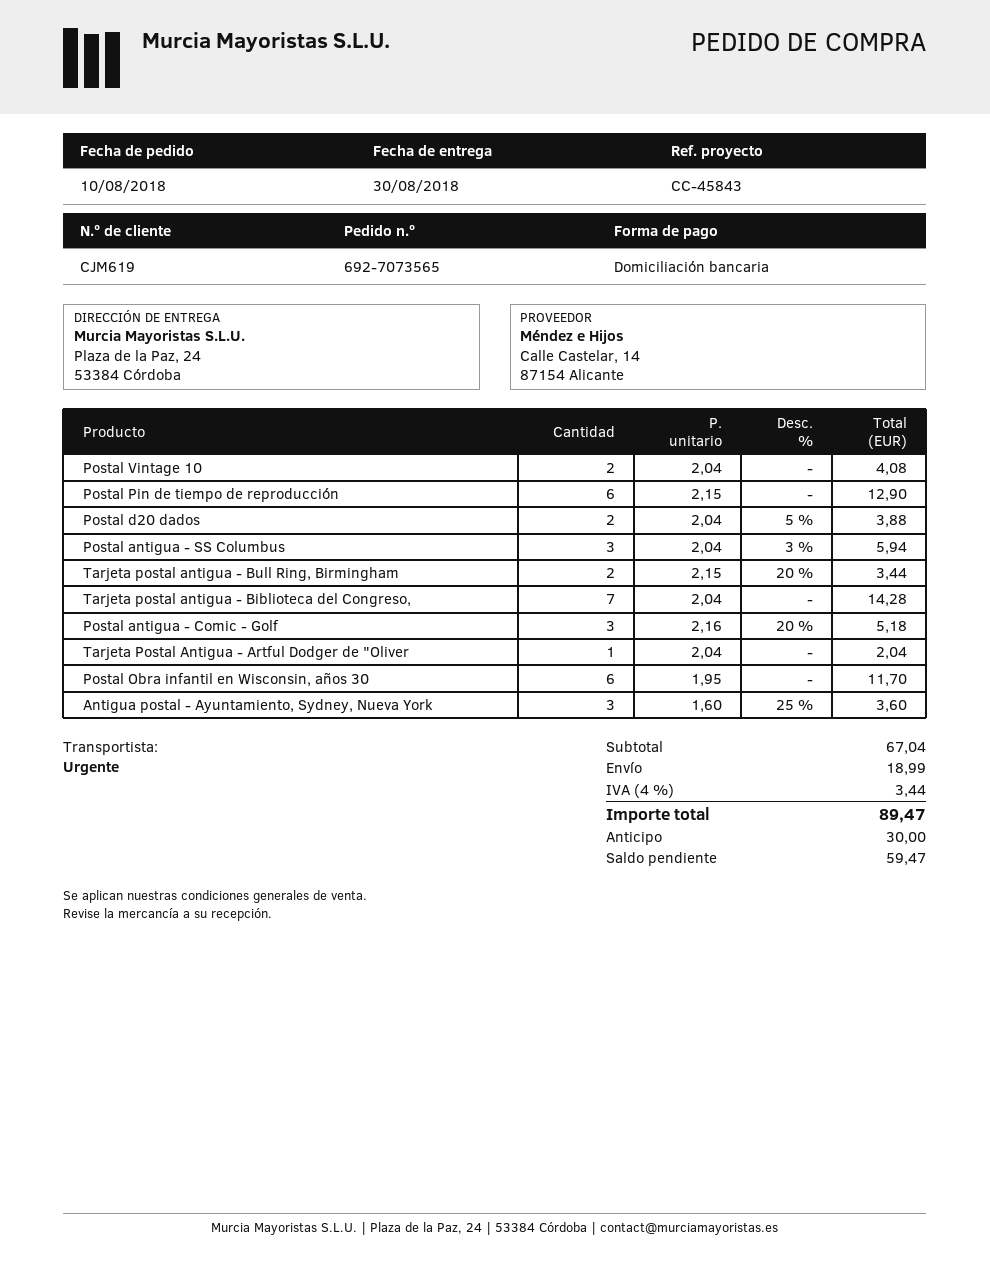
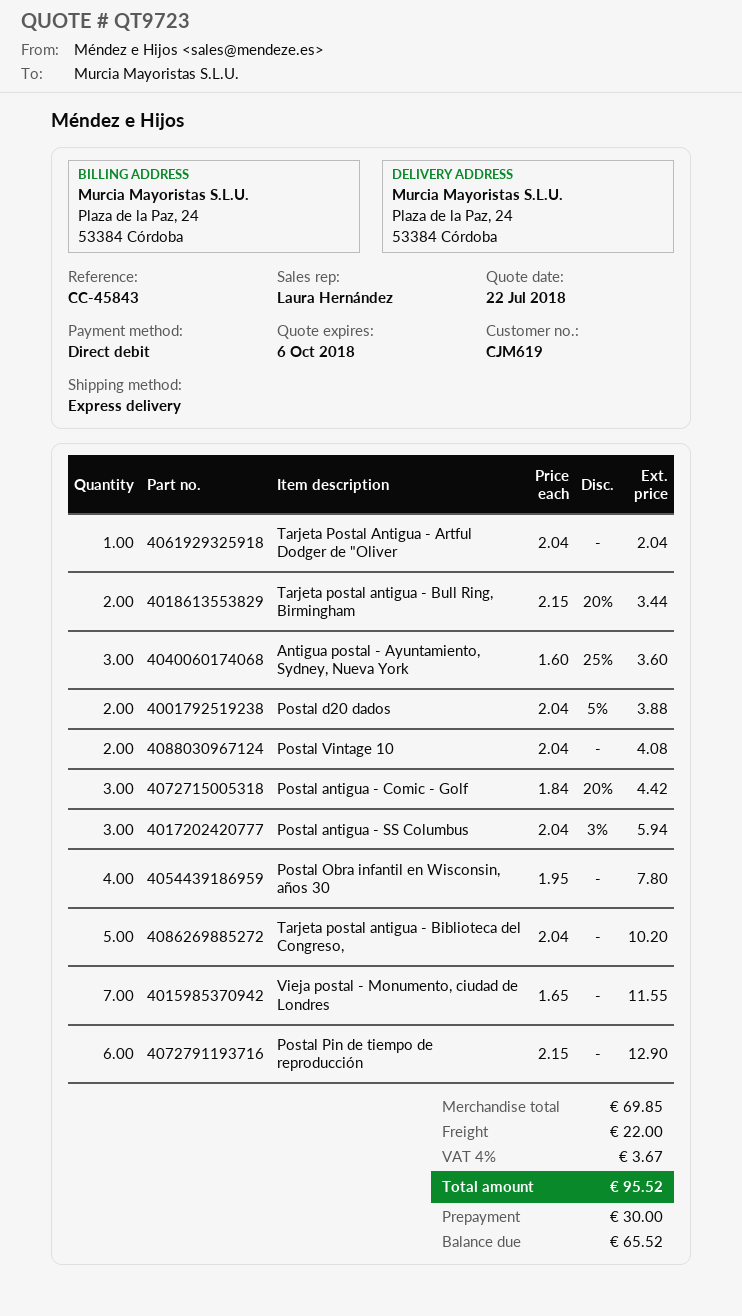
Tarjeta postal antigua - Biblioteca del Congreso,: 7 x 2.04 = 14.28 -> 5 x 2.04 = 10.20
Postal antigua - Comic - Golf: 3 x 2.16 - 20% = 5.18 -> 3 x 1.84 - 20% = 4.42
Postal Obra infantil en Wisconsin, años 30: 6 x 1.95 = 11.70 -> 4 x 1.95 = 7.80
Vieja postal - Monumento, ciudad de Londres: none -> 7 x 1.65 = 11.55
subtotal: 67.04 -> 69.85
shipping: 18.99 -> 22.00
tax: 4% = 3.44 -> 4% = 3.67
total: 89.47 -> 95.52
balance: 59.47 -> 65.52

